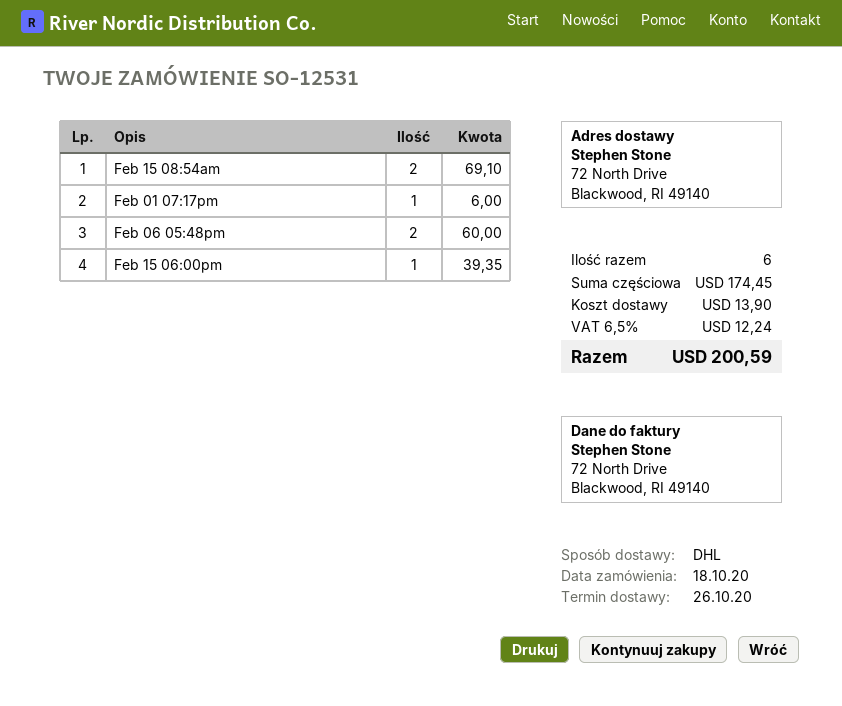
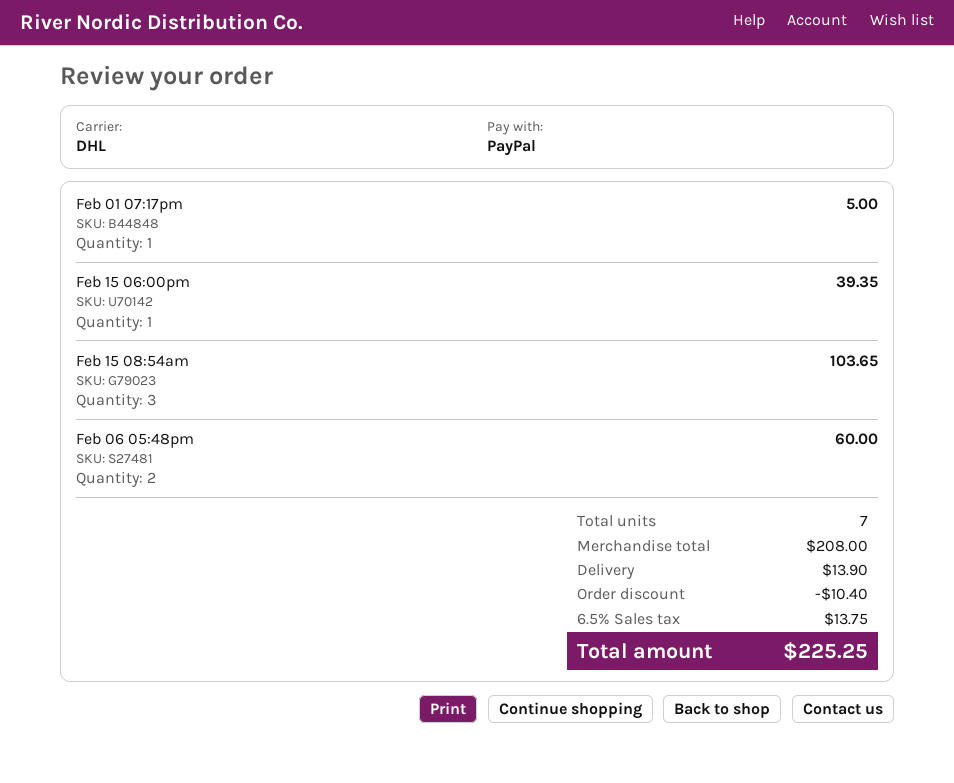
Feb 15 08:54am: 2 for 69.10 -> 3 for 103.65
Feb 01 07:17pm: 1 for 6.00 -> 1 for 5.00
total quantity: 6 -> 7
subtotal: 174.45 -> 208.00
discount: none -> 10.40
tax: 6.5% = 12.24 -> 6.5% = 13.75
total: 200.59 -> 225.25

